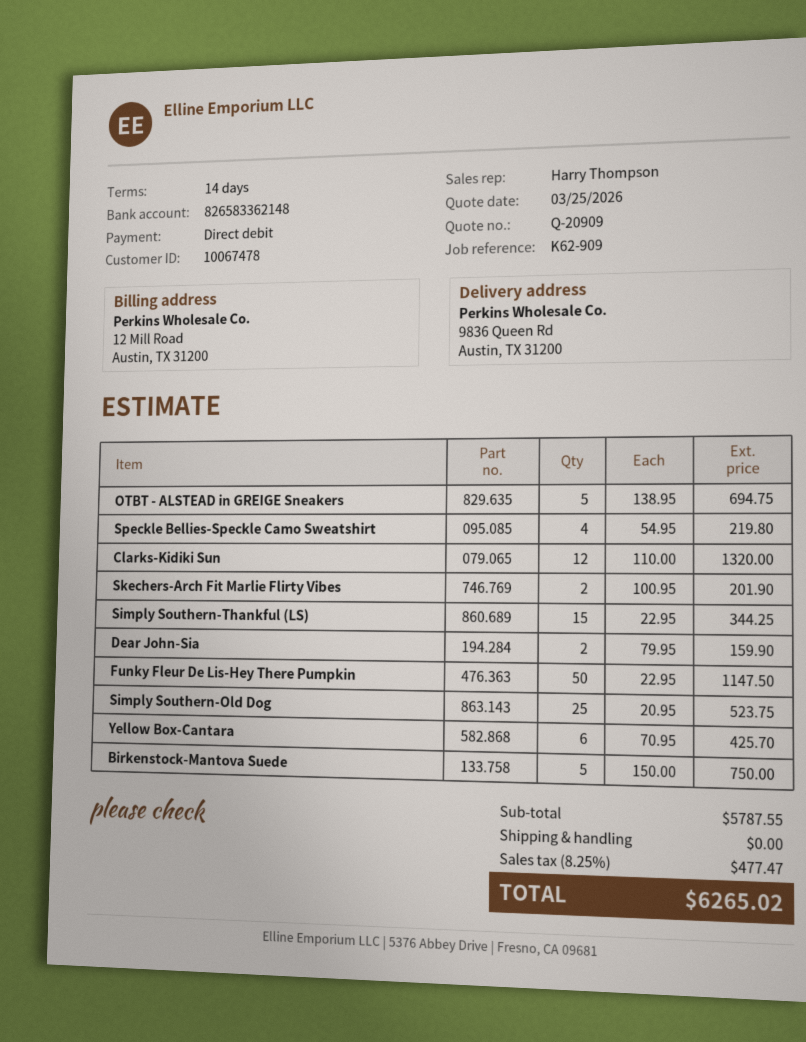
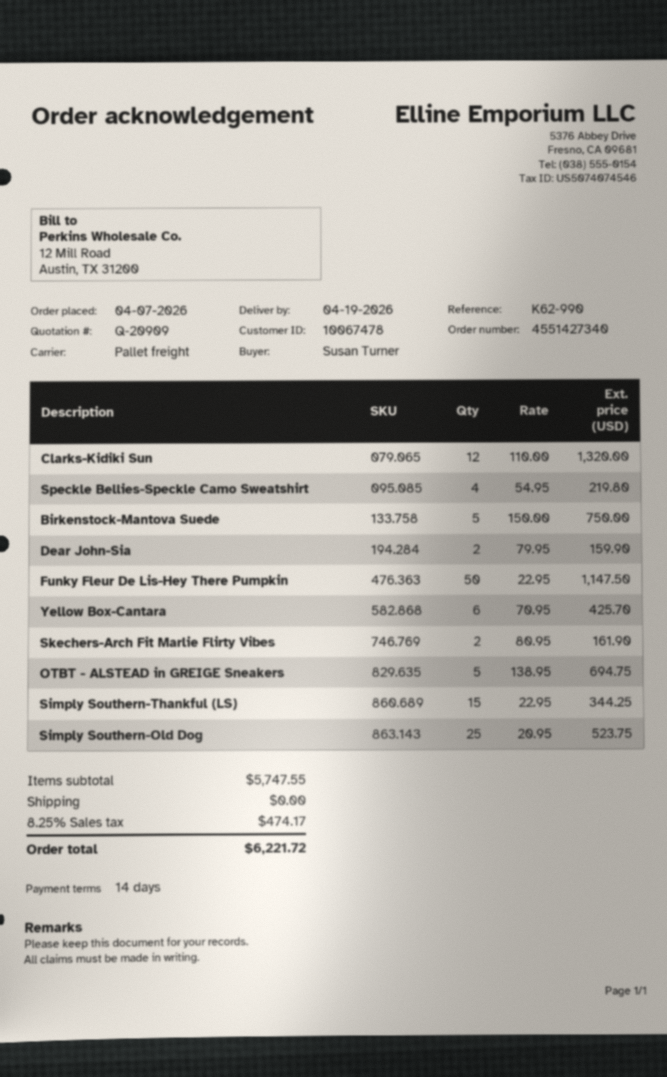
reference: K62-909 -> K62-990
Skechers-Arch Fit Marlie Flirty Vibes: 2 x 100.95 = 201.90 -> 2 x 80.95 = 161.90
subtotal: 5787.55 -> 5747.55
tax: 8.25% = 477.47 -> 8.25% = 474.17
total: 6265.02 -> 6221.72

